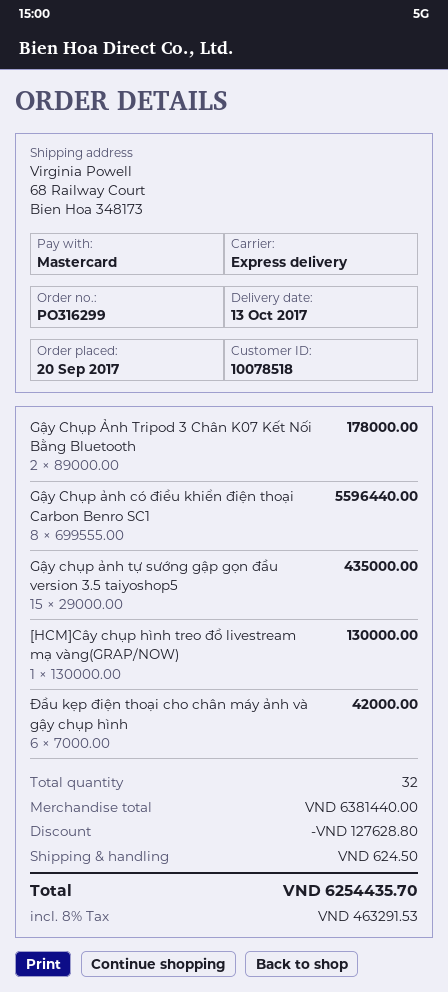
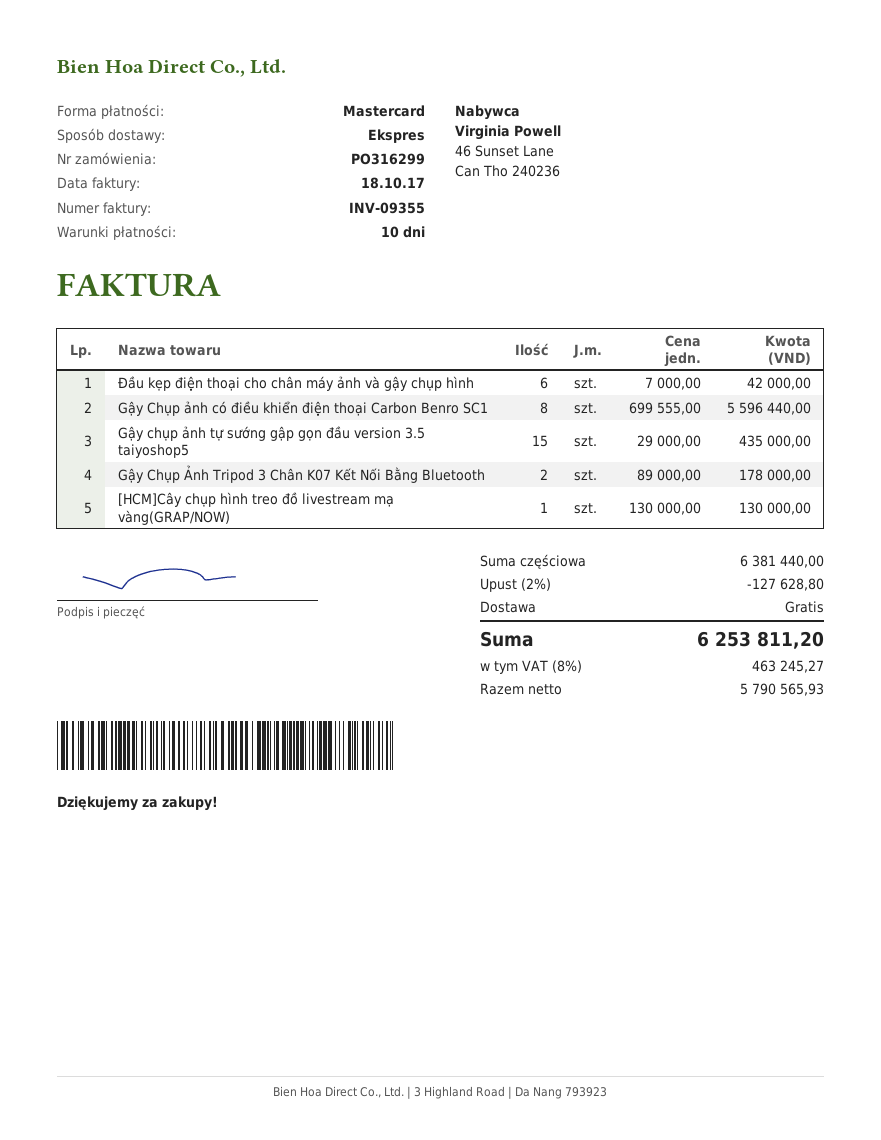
shipping: 624.50 -> 0.00
tax: 8% = 463291.53 -> 8% = 463245.27
total: 6254435.70 -> 6253811.20

